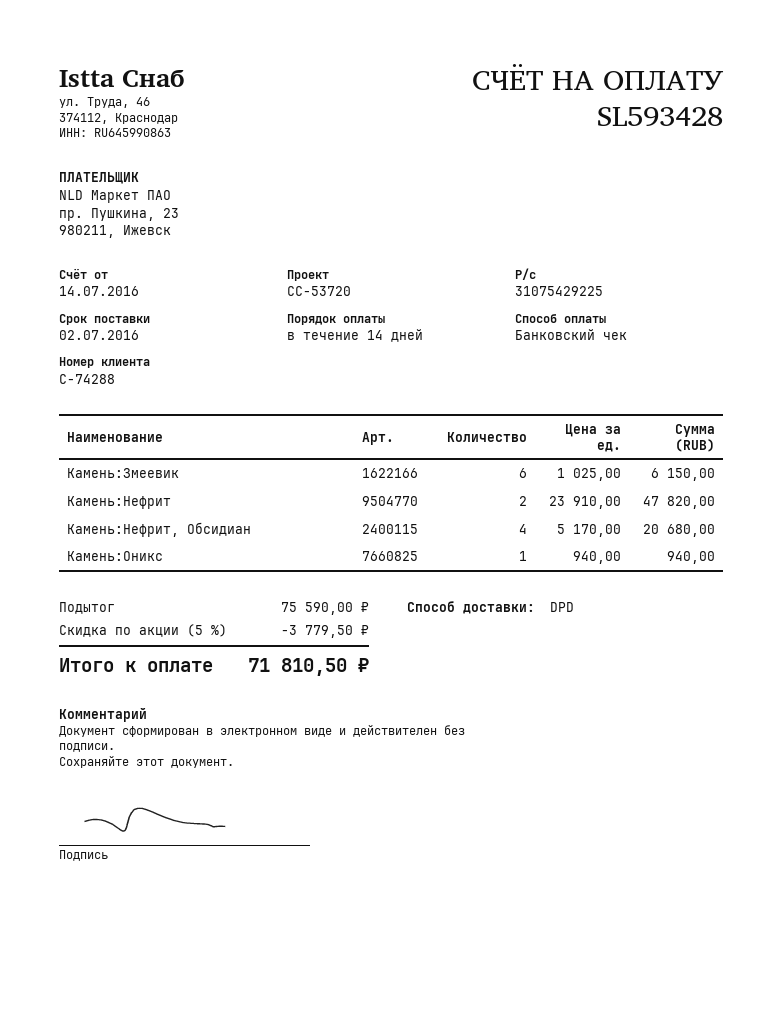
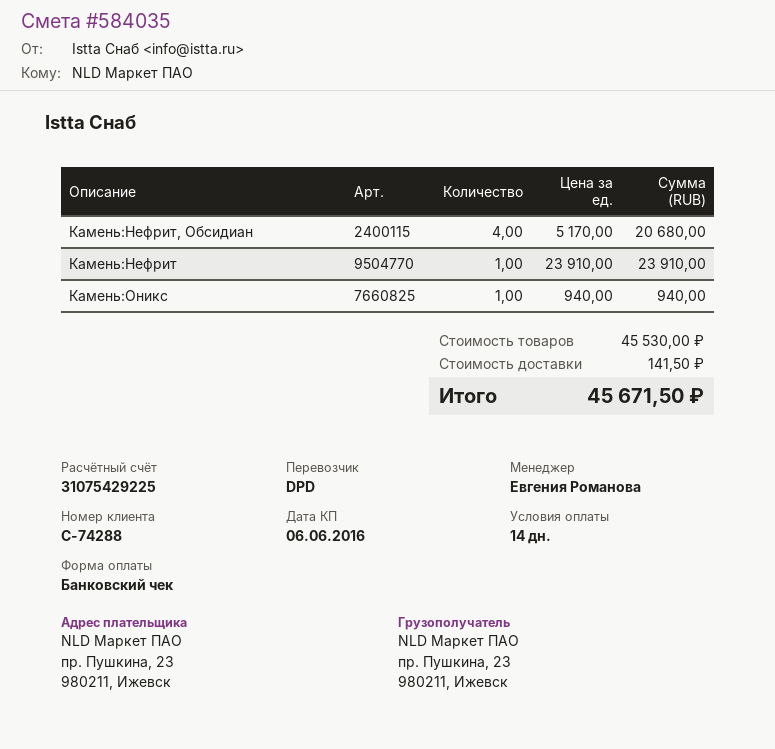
Камень:Змеевик: 6 x 1025.00 = 6150.00 -> none
Камень:Нефрит: 2 x 23910.00 = 47820.00 -> 1 x 23910.00 = 23910.00
subtotal: 75590.00 -> 45530.00
discount: 5% = 3779.50 -> none
shipping: none -> 141.50
total: 71810.50 -> 45671.50

